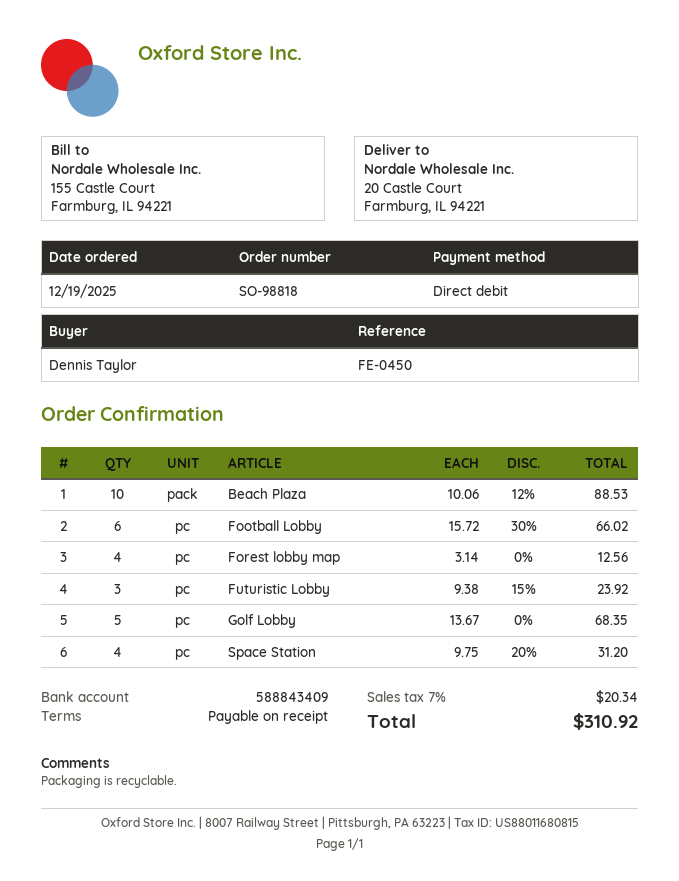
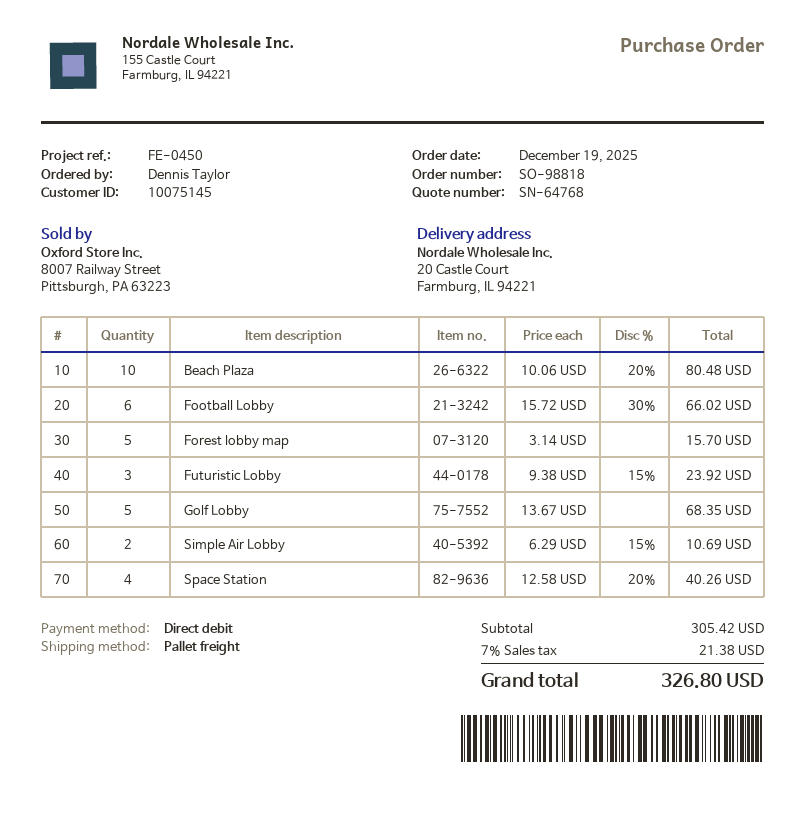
Beach Plaza: 10 x 10.06 - 12% = 88.53 -> 10 x 10.06 - 20% = 80.48
Forest lobby map: 4 x 3.14 = 12.56 -> 5 x 3.14 = 15.70
Space Station: 4 x 9.75 - 20% = 31.20 -> 4 x 12.58 - 20% = 40.26
Simple Air Lobby: none -> 2 x 6.29 - 15% = 10.69
tax: 7% = 20.34 -> 7% = 21.38
total: 310.92 -> 326.80

